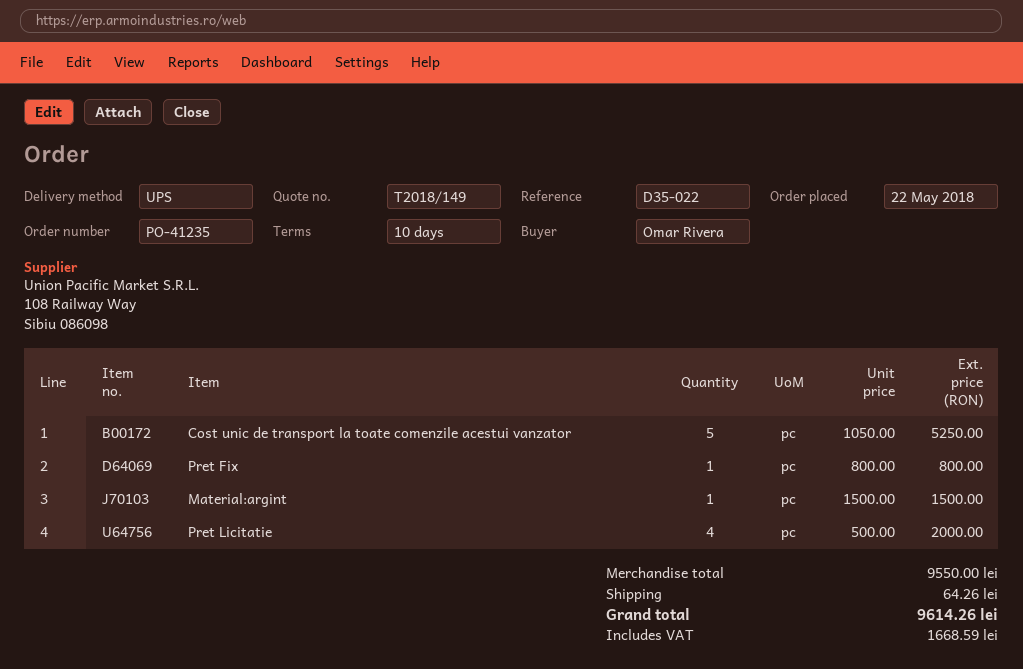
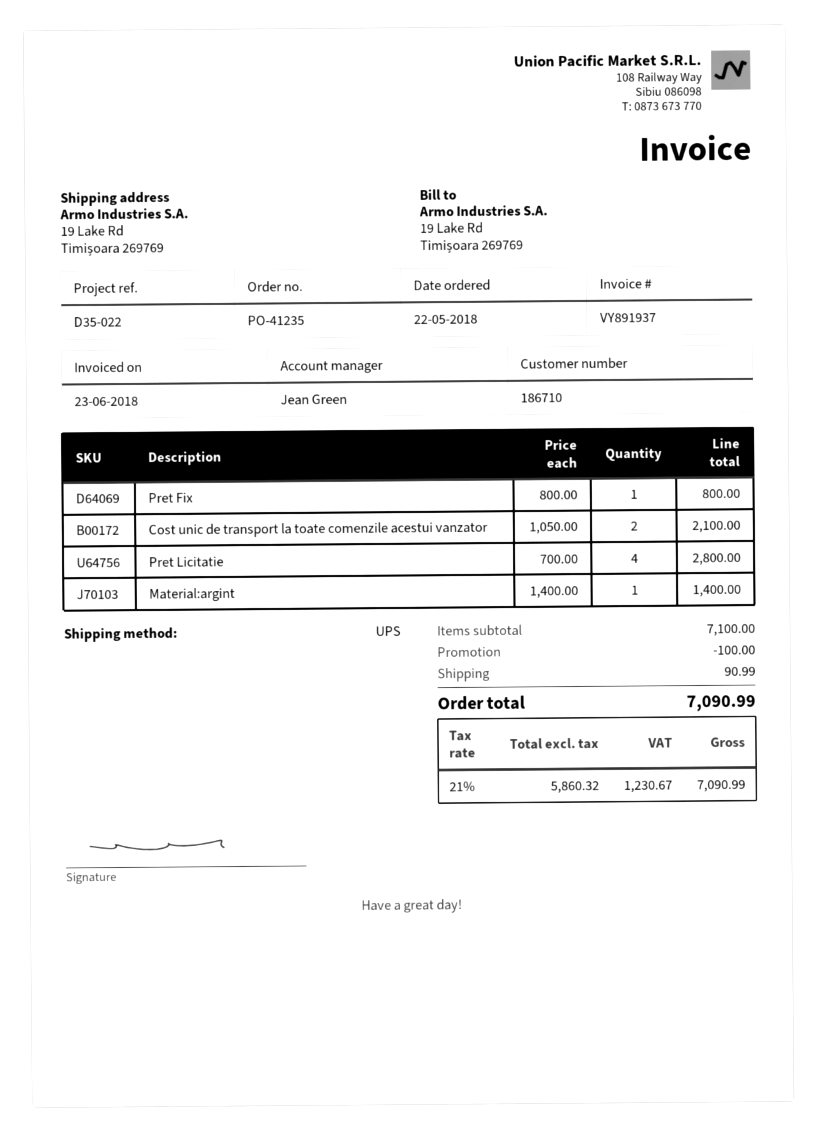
Cost unic de transport la toate comenzile acestui vanzator: 5 x 1050.00 = 5250.00 -> 2 x 1050.00 = 2100.00
Material:argint: 1 x 1500.00 = 1500.00 -> 1 x 1400.00 = 1400.00
Pret Licitatie: 4 x 500.00 = 2000.00 -> 4 x 700.00 = 2800.00
subtotal: 9550.00 -> 7100.00
discount: none -> 100.00
shipping: 64.26 -> 90.99
tax: 1668.59 -> 1230.67
total: 9614.26 -> 7090.99

